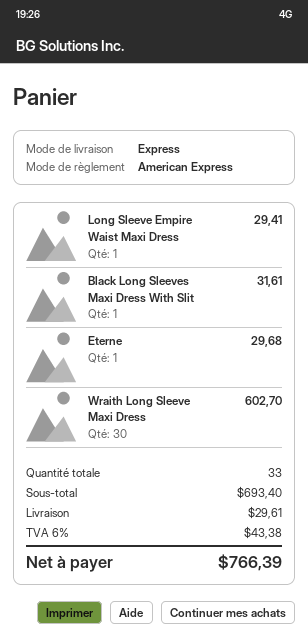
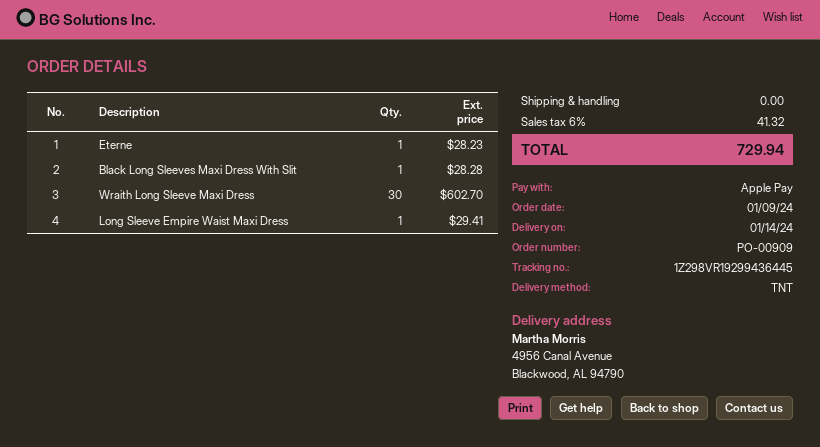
payment method: American Express -> Apple Pay
shipping method: express -> TNT
Black Long Sleeves Maxi Dress With Slit: 1 for 31.61 -> 1 for 28.28
Eterne: 1 for 29.68 -> 1 for 28.23
shipping: 29.61 -> 0.00
tax: 6% = 43.38 -> 6% = 41.32
total: 766.39 -> 729.94

